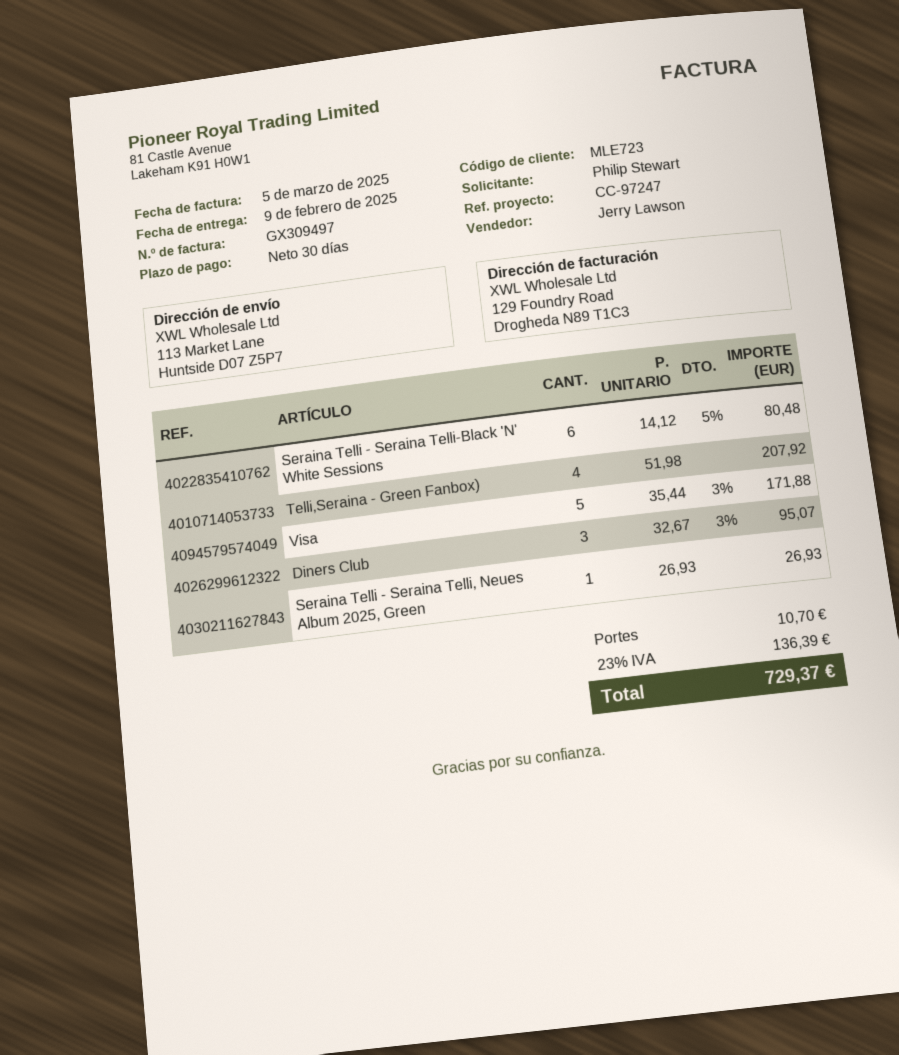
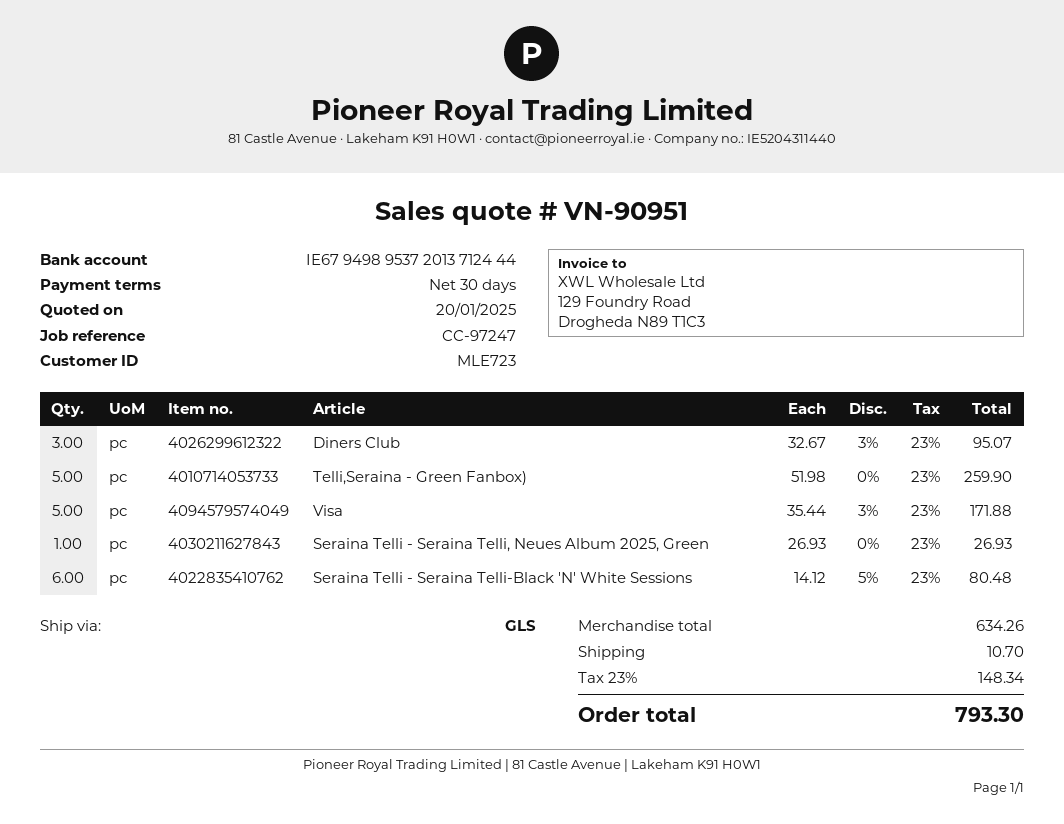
Telli,Seraina - Green Fanbox): 4 x 51.98 = 207.92 -> 5 x 51.98 = 259.90
tax: 23% = 136.39 -> 23% = 148.34
total: 729.37 -> 793.30

